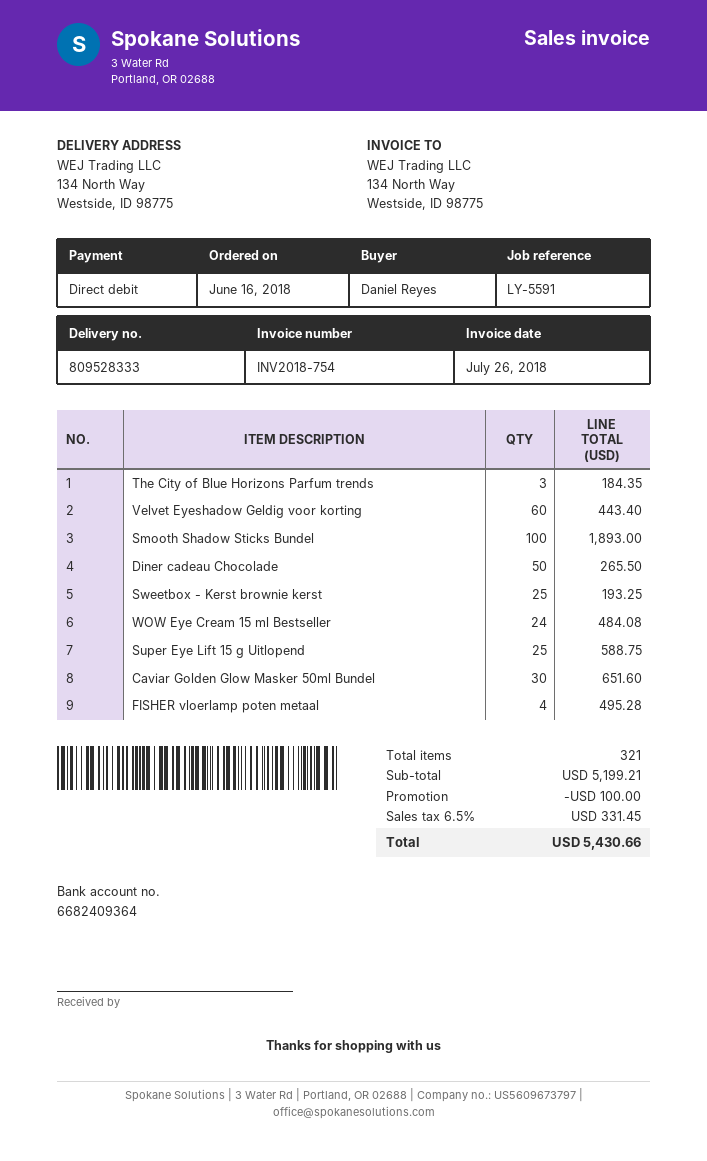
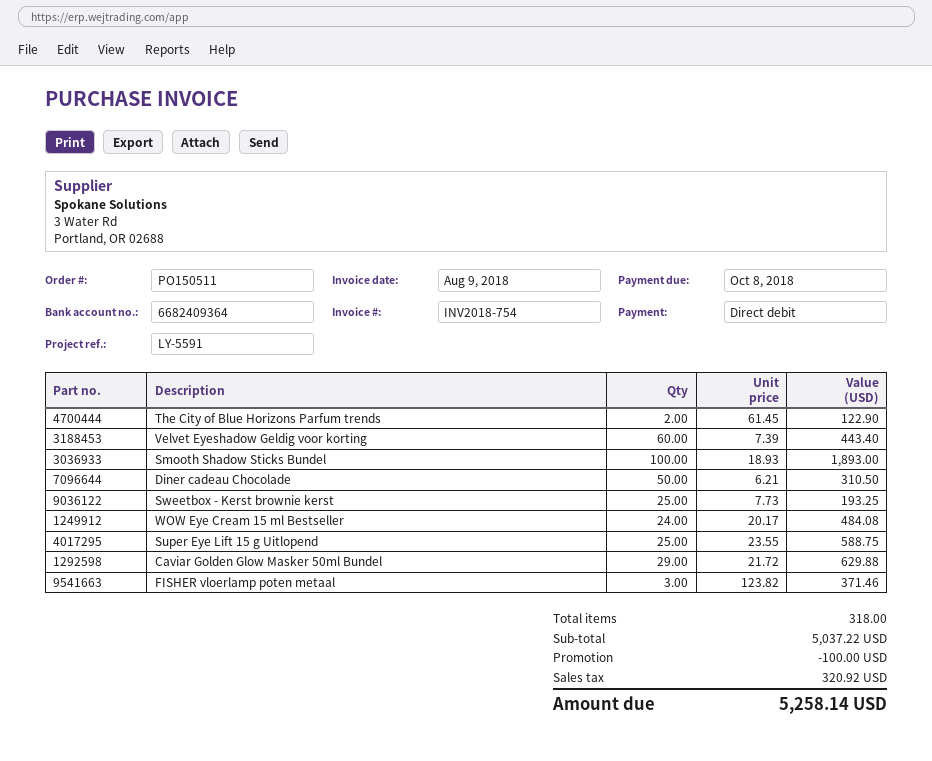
invoice date: 2018-07-26 -> 2018-08-09
The City of Blue Horizons Parfum trends: 3 for 184.35 -> 2 for 122.90
Diner cadeau Chocolade: 50 for 265.50 -> 50 for 310.50
Caviar Golden Glow Masker 50ml Bundel: 30 for 651.60 -> 29 for 629.88
FISHER vloerlamp poten metaal: 4 for 495.28 -> 3 for 371.46
total quantity: 321 -> 318
subtotal: 5199.21 -> 5037.22
tax: 331.45 -> 320.92
total: 5430.66 -> 5258.14

